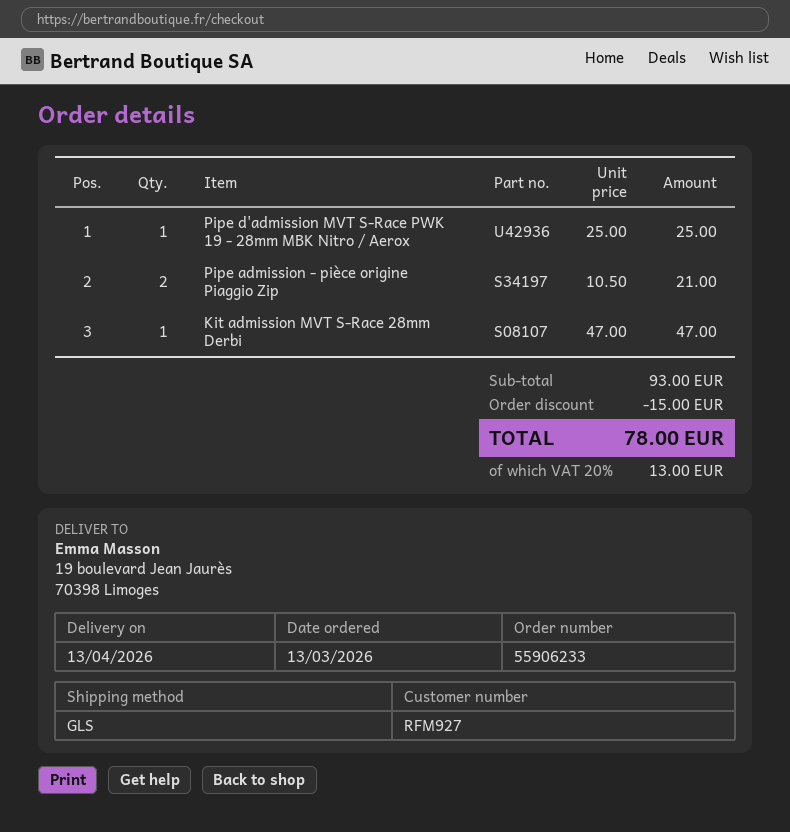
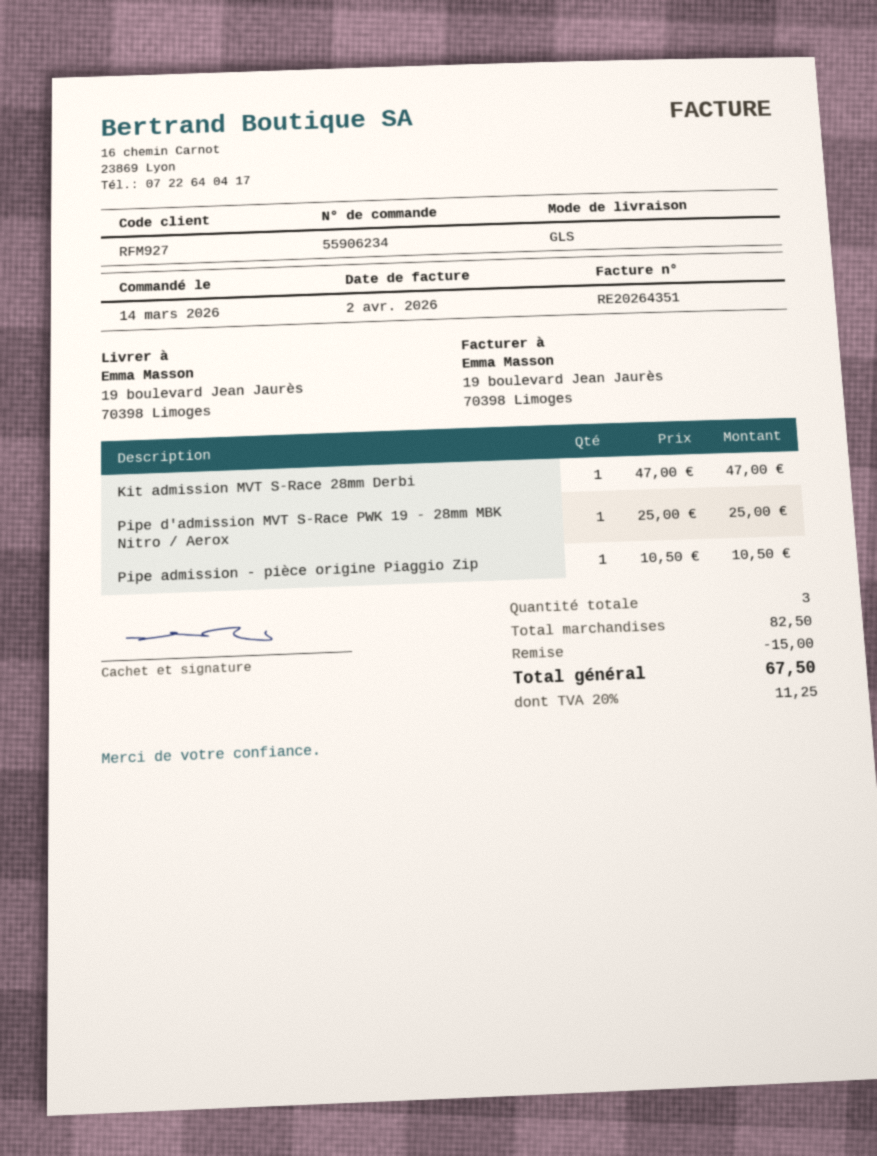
order number: 55906233 -> 55906234
order date: 2026-03-13 -> 2026-03-14
Pipe admission - pièce origine Piaggio Zip: 2 x 10.50 = 21.00 -> 1 x 10.50 = 10.50
subtotal: 93.00 -> 82.50
tax: 20% = 13.00 -> 20% = 11.25
total: 78.00 -> 67.50

